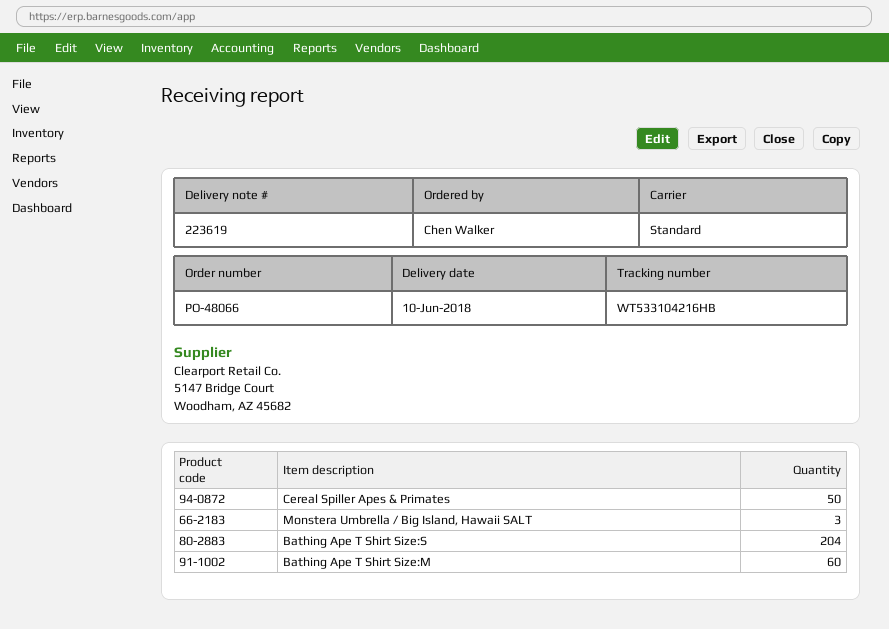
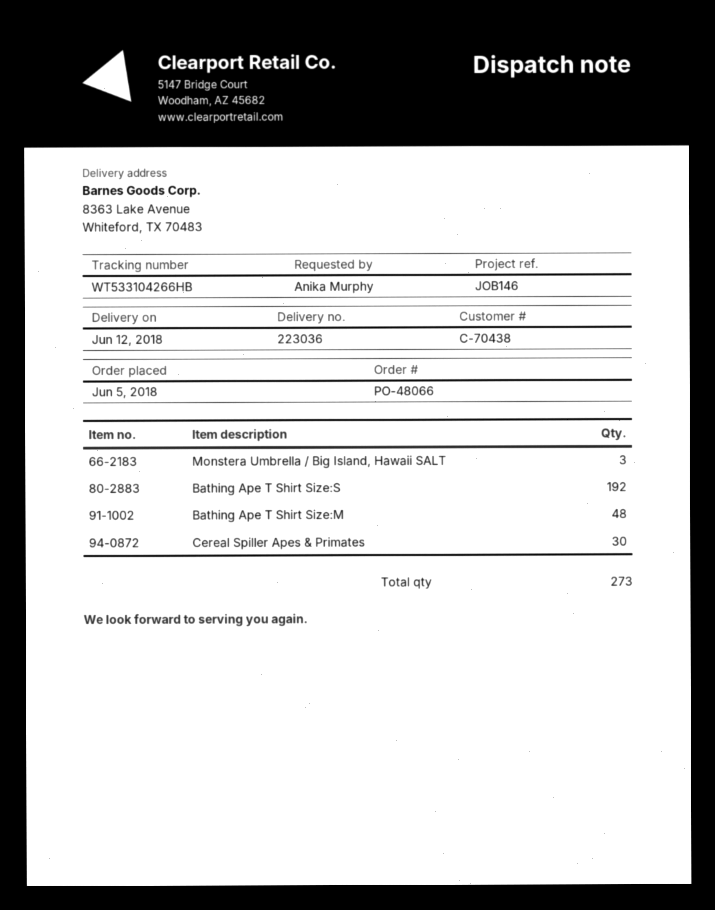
delivery note number: 223619 -> 223036
delivery date: 2018-06-10 -> 2018-06-12
ordered by: Chen Walker -> Anika Murphy
tracking number: WT533104216HB -> WT533104266HB
Cereal Spiller Apes & Primates: 50 -> 30
Bathing Ape T Shirt Size:S: 204 -> 192
Bathing Ape T Shirt Size:M: 60 -> 48

